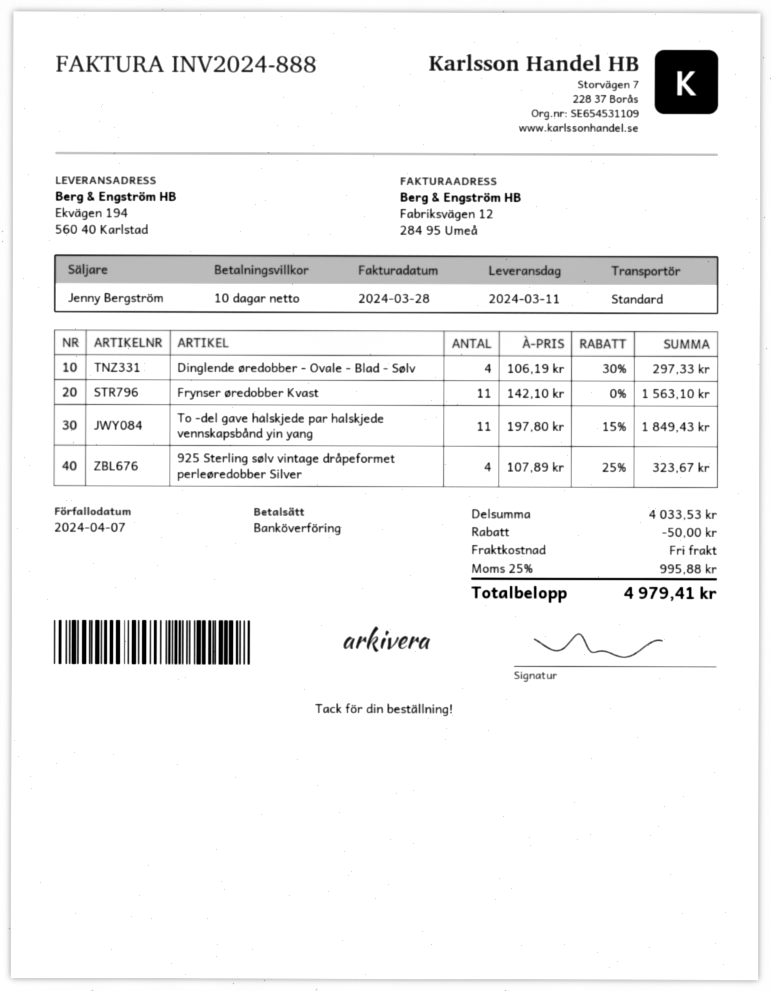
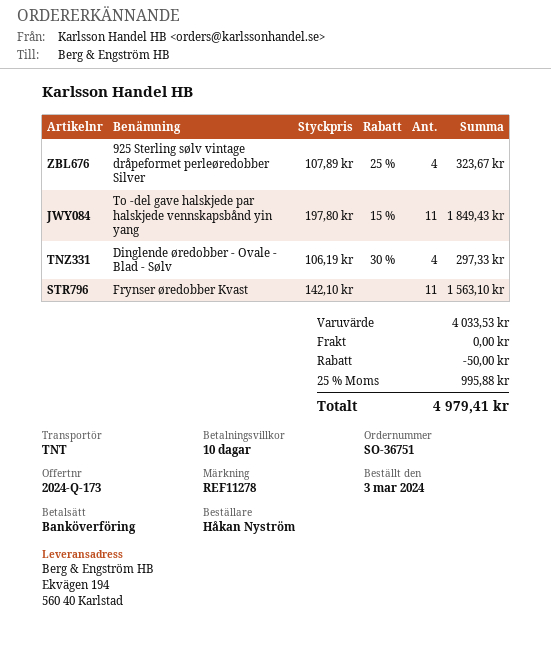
shipping method: standard -> TNT

